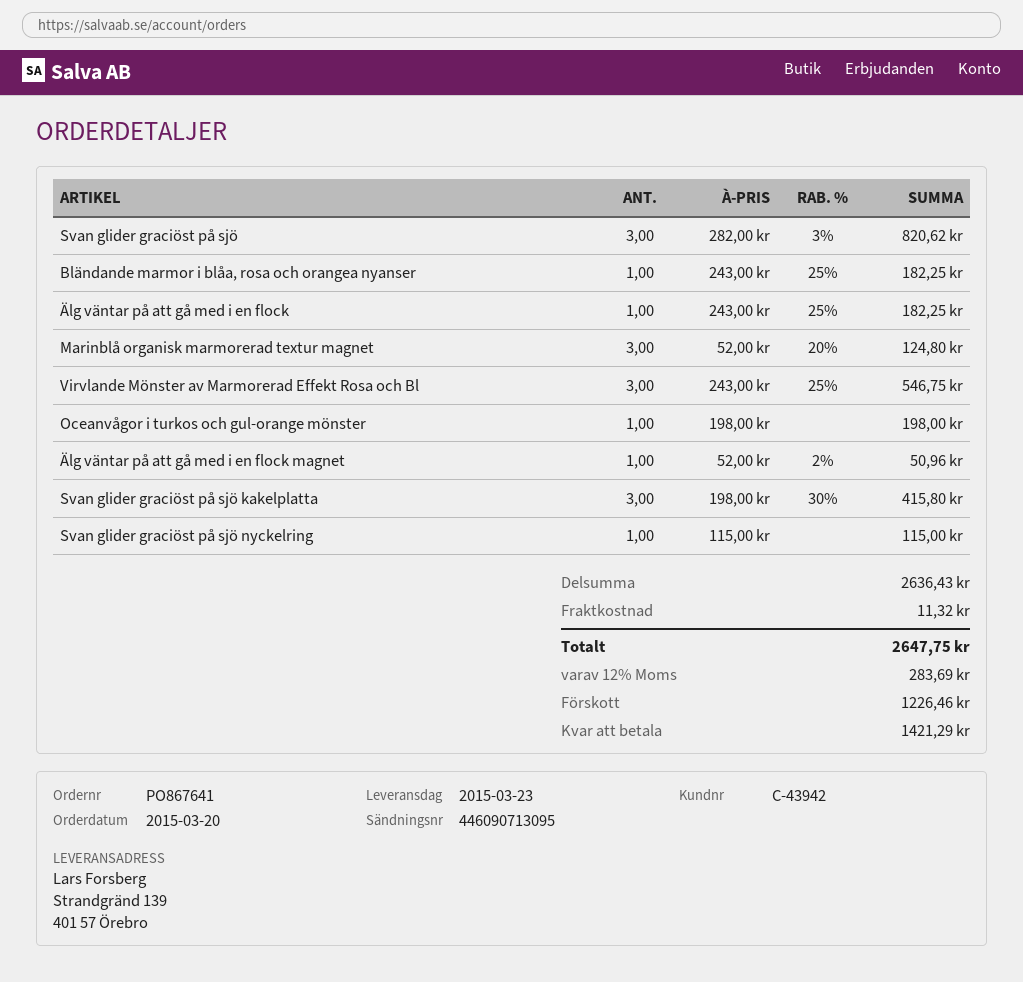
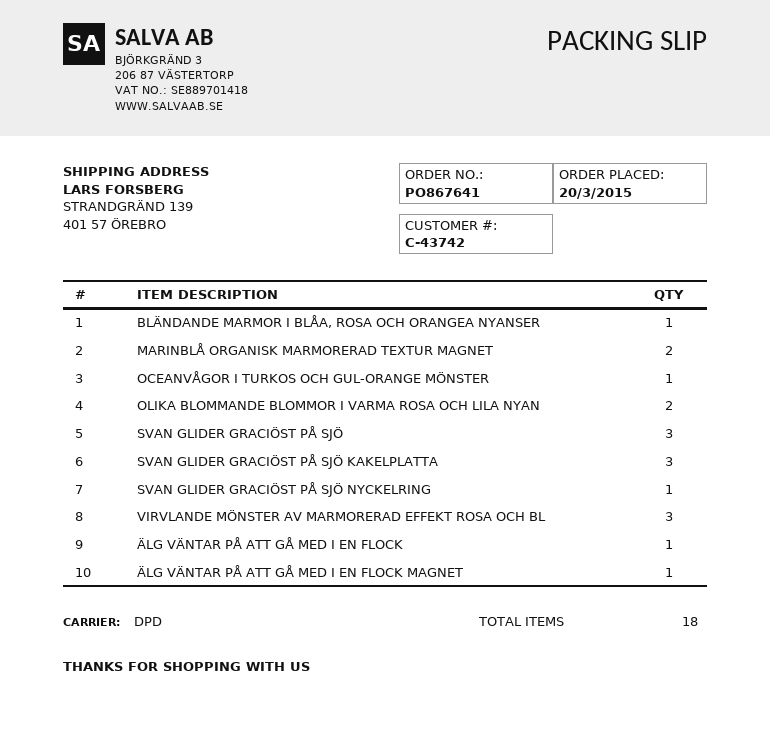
customer number: C-43942 -> C-43742
Marinblå organisk marmorerad textur magnet: 3 -> 2
OLIKA BLOMMANDE BLOMMOR I VARMA ROSA OCH LILA NYAN: none -> 2

